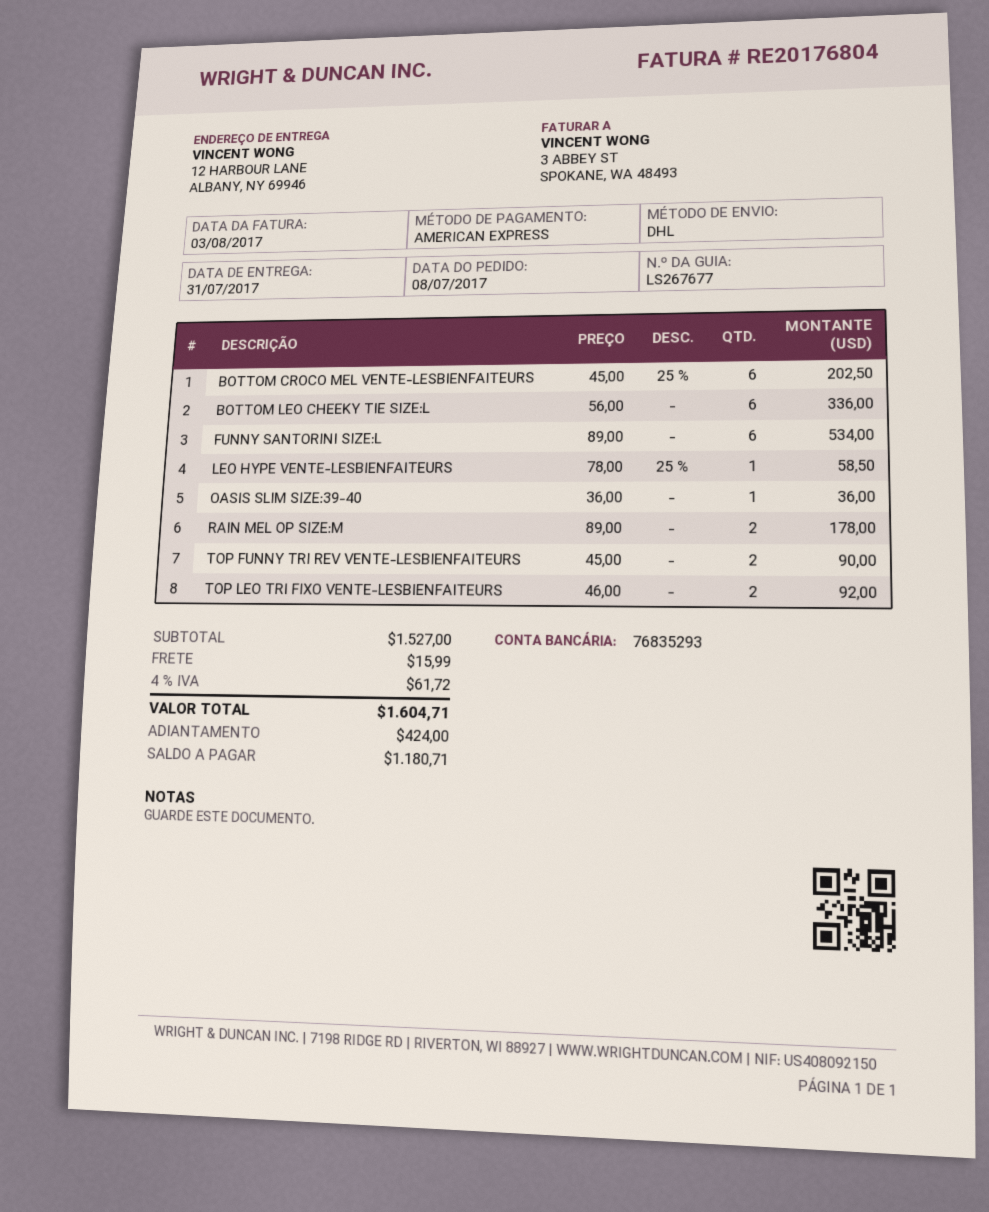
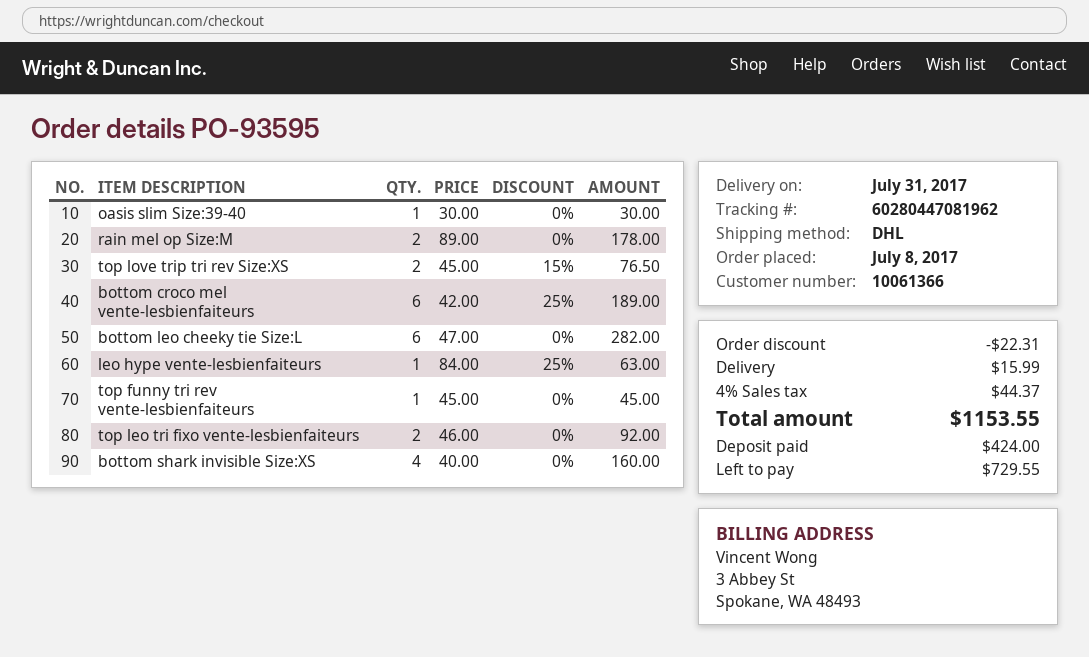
BOTTOM CROCO MEL VENTE-LESBIENFAITEURS: 6 x 45.00 - 25% = 202.50 -> 6 x 42.00 - 25% = 189.00
BOTTOM LEO CHEEKY TIE SIZE:L: 6 x 56.00 = 336.00 -> 6 x 47.00 = 282.00
FUNNY SANTORINI SIZE:L: 6 x 89.00 = 534.00 -> none
LEO HYPE VENTE-LESBIENFAITEURS: 1 x 78.00 - 25% = 58.50 -> 1 x 84.00 - 25% = 63.00
OASIS SLIM SIZE:39-40: 1 x 36.00 = 36.00 -> 1 x 30.00 = 30.00
TOP FUNNY TRI REV VENTE-LESBIENFAITEURS: 2 x 45.00 = 90.00 -> 1 x 45.00 = 45.00
top love trip tri rev Size:XS: none -> 2 x 45.00 - 15% = 76.50
bottom shark invisible Size:XS: none -> 4 x 40.00 = 160.00
discount: none -> 22.31
tax: 4% = 61.72 -> 4% = 44.37
total: 1604.71 -> 1153.55
balance: 1180.71 -> 729.55

